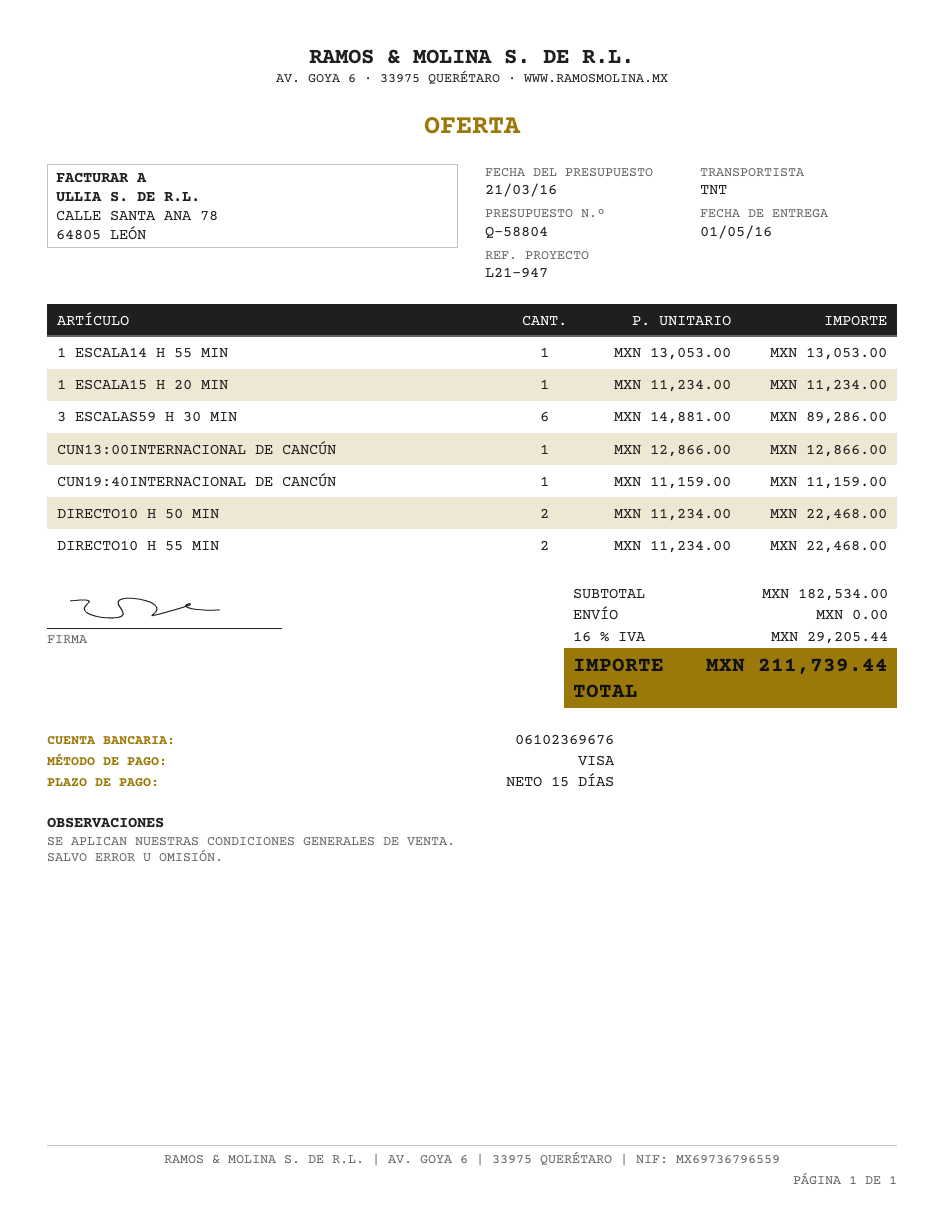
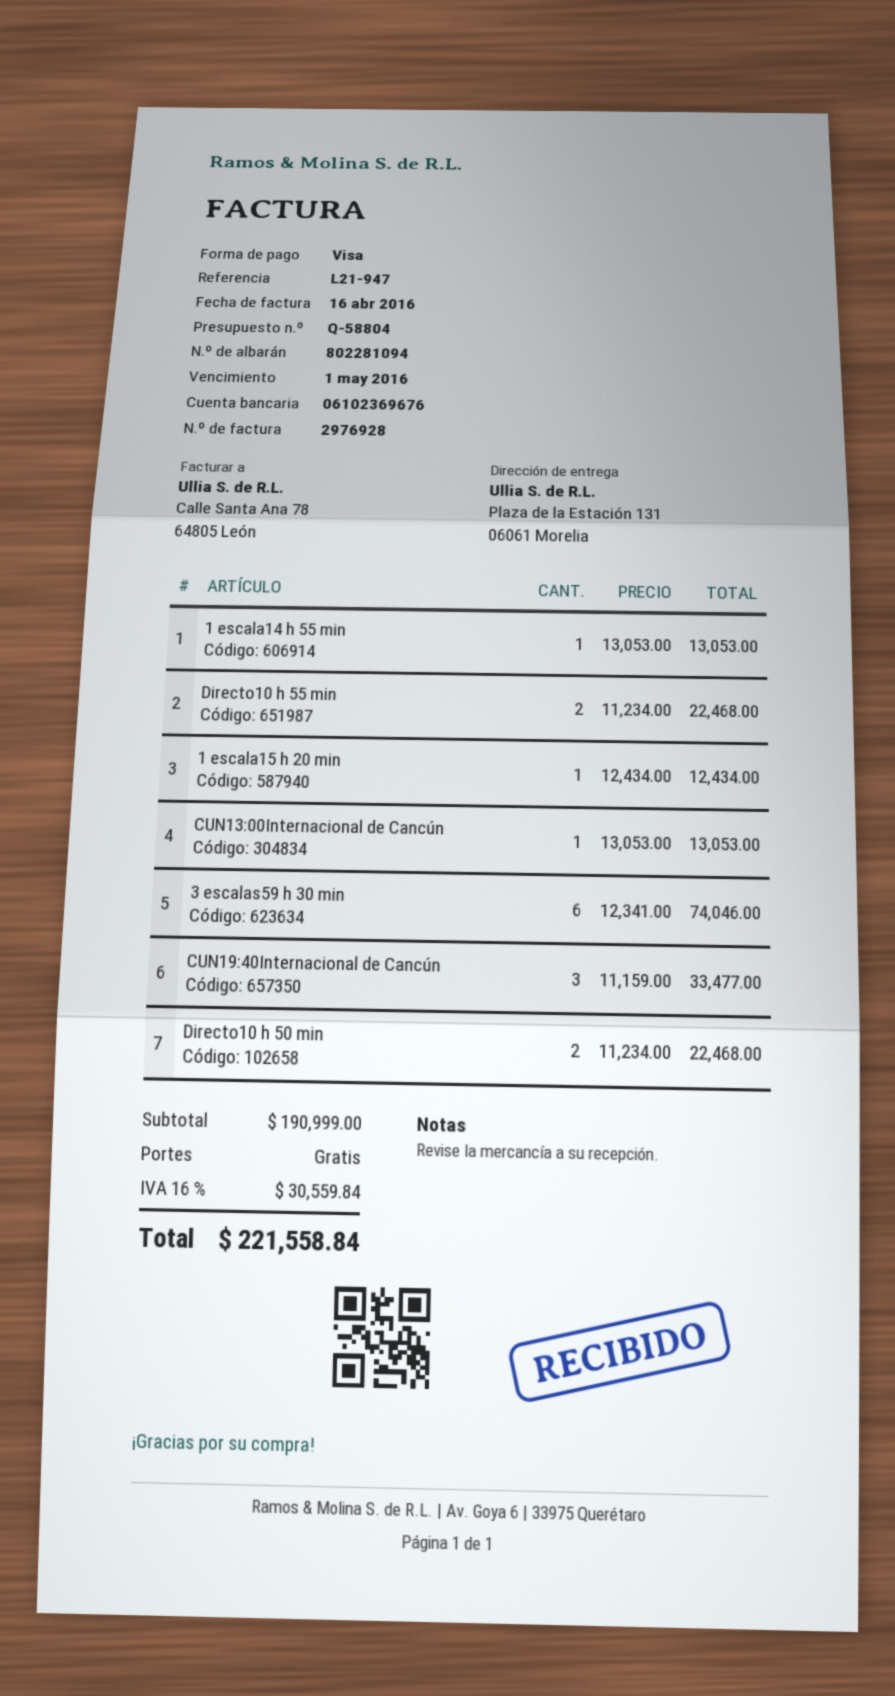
1 ESCALA15 H 20 MIN: 1 x 11234.00 = 11234.00 -> 1 x 12434.00 = 12434.00
3 ESCALAS59 H 30 MIN: 6 x 14881.00 = 89286.00 -> 6 x 12341.00 = 74046.00
CUN13:00INTERNACIONAL DE CANCÚN: 1 x 12866.00 = 12866.00 -> 1 x 13053.00 = 13053.00
CUN19:40INTERNACIONAL DE CANCÚN: 1 x 11159.00 = 11159.00 -> 3 x 11159.00 = 33477.00
subtotal: 182534.00 -> 190999.00
tax: 16% = 29205.44 -> 16% = 30559.84
total: 211739.44 -> 221558.84

